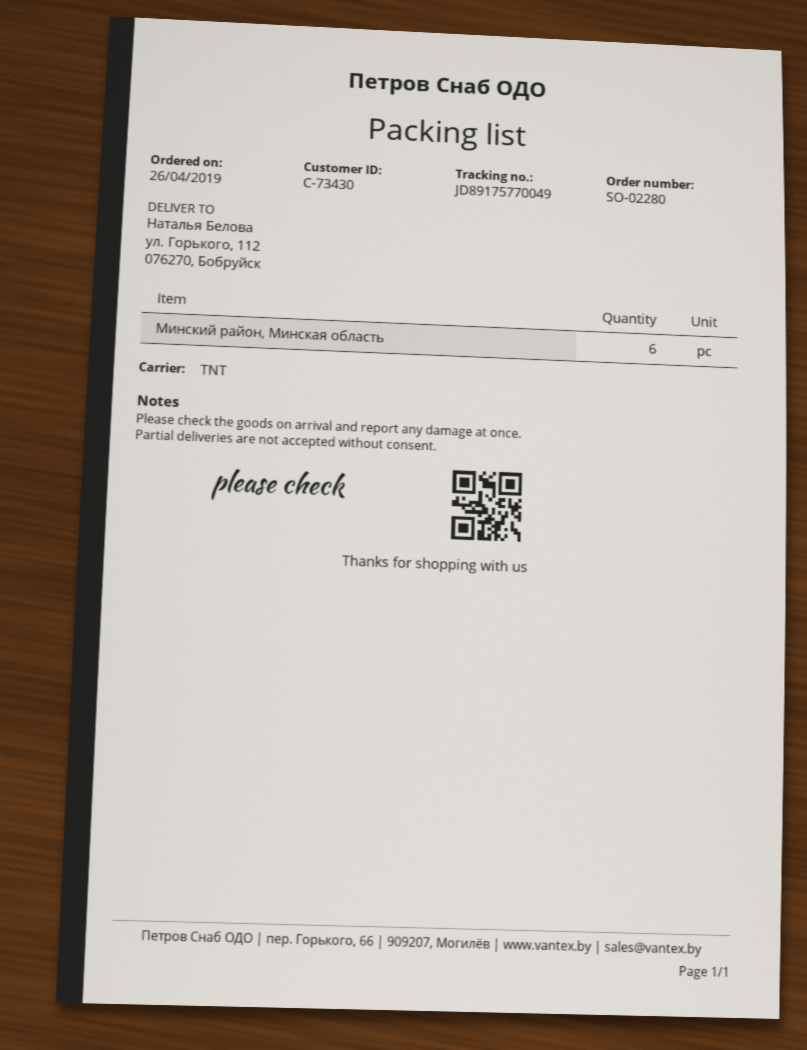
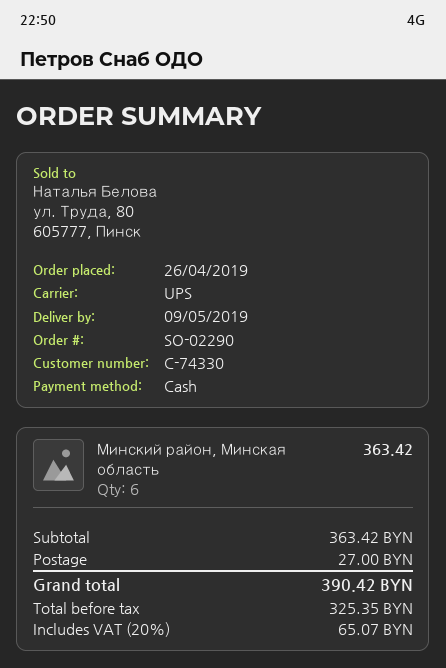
order number: SO-02280 -> SO-02290
customer number: C-73430 -> C-74330
shipping method: TNT -> UPS

